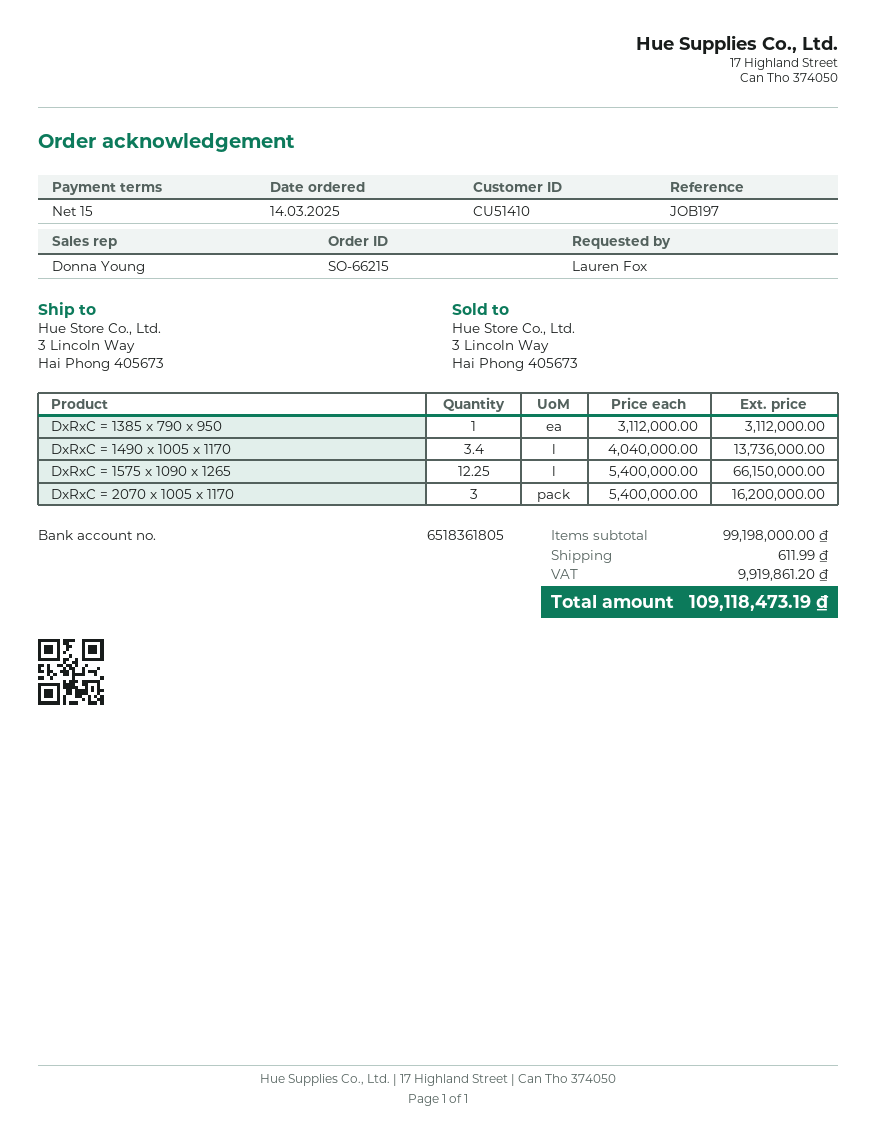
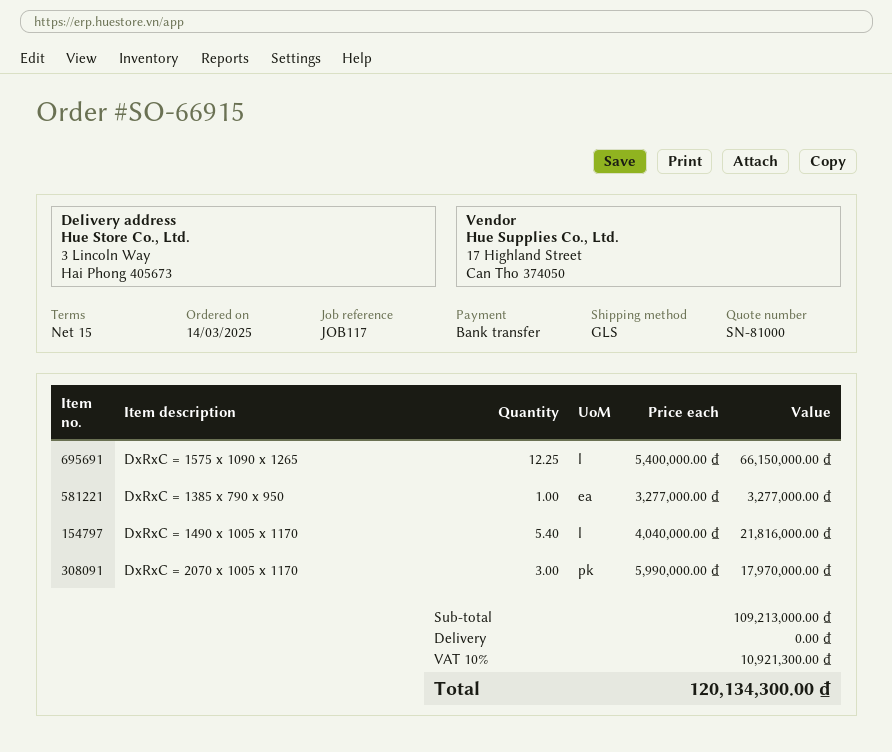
order number: SO-66215 -> SO-66915
reference: JOB197 -> JOB117
DxRxC = 1385 x 790 x 950: 1 x 3112000.00 = 3112000.00 -> 1 x 3277000.00 = 3277000.00
DxRxC = 1490 x 1005 x 1170: 3.4 x 4040000.00 = 13736000.00 -> 5.4 x 4040000.00 = 21816000.00
DxRxC = 2070 x 1005 x 1170: 3 x 5400000.00 = 16200000.00 -> 3 x 5990000.00 = 17970000.00
subtotal: 99198000.00 -> 109213000.00
shipping: 611.99 -> 0.00
tax: 9919861.20 -> 10921300.00
total: 109118473.19 -> 120134300.00

